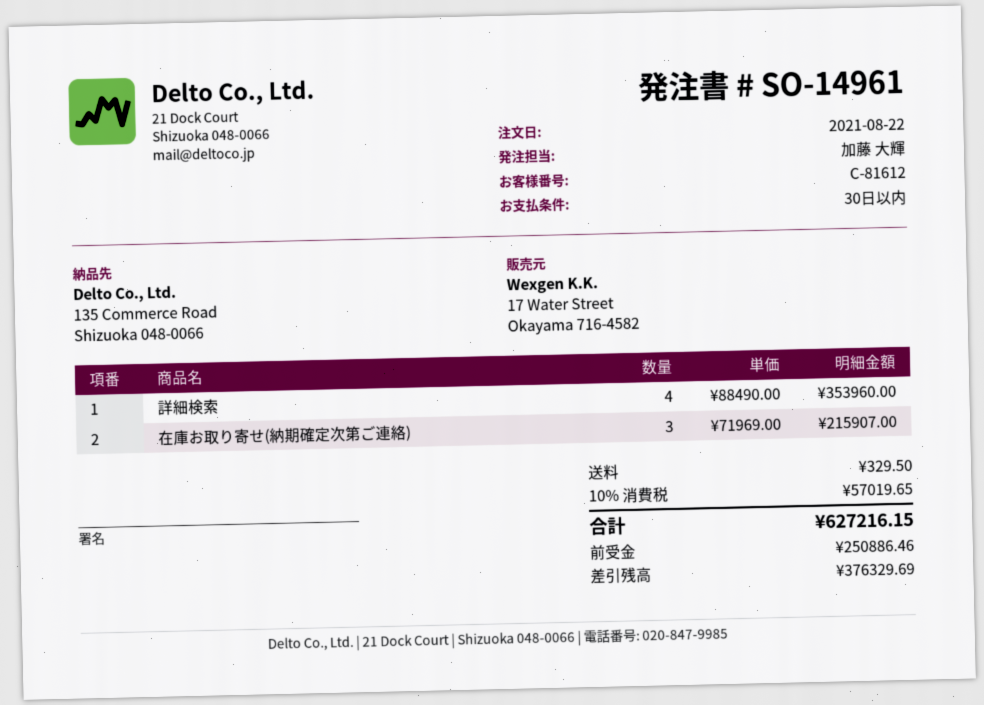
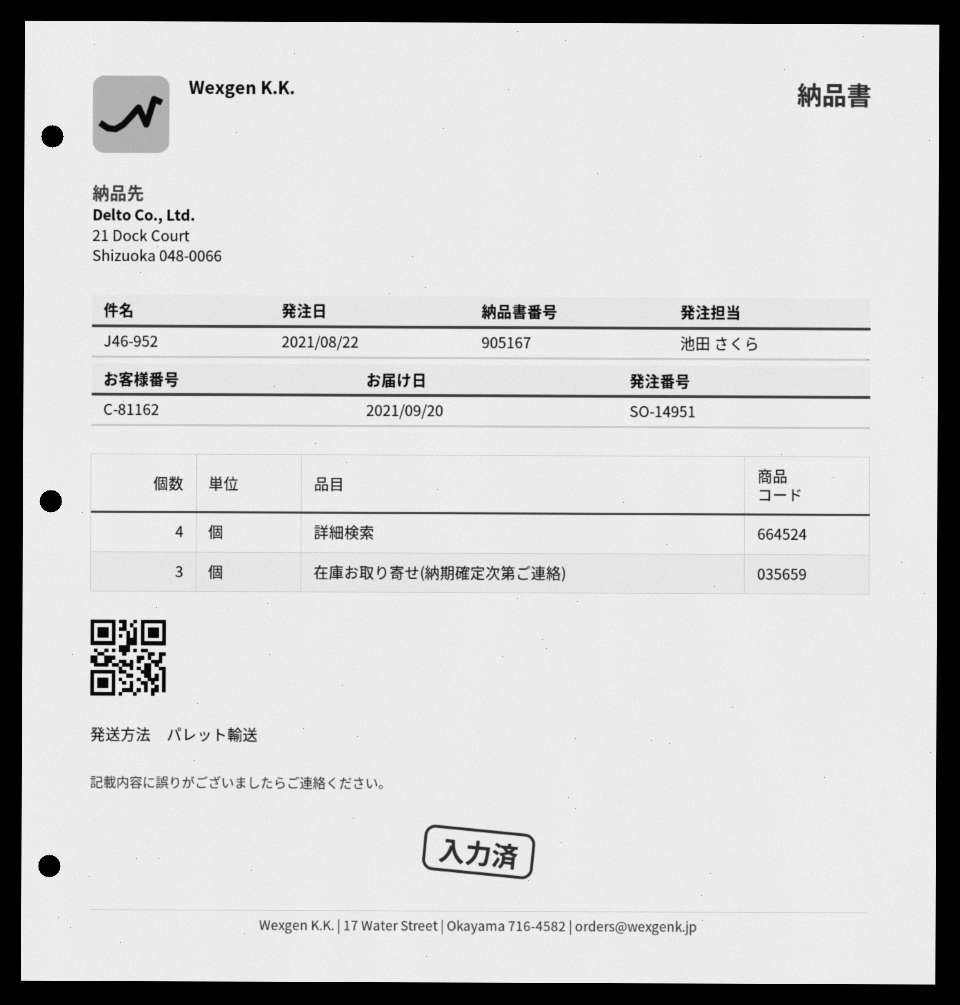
order number: SO-14961 -> SO-14951
customer number: C-81612 -> C-81162
ordered by: 加藤 大輝 -> 池田 さくら
ship to: 135 Commerce Road, Shizuoka 048-0066 -> 21 Dock Court, Shizuoka 048-0066

